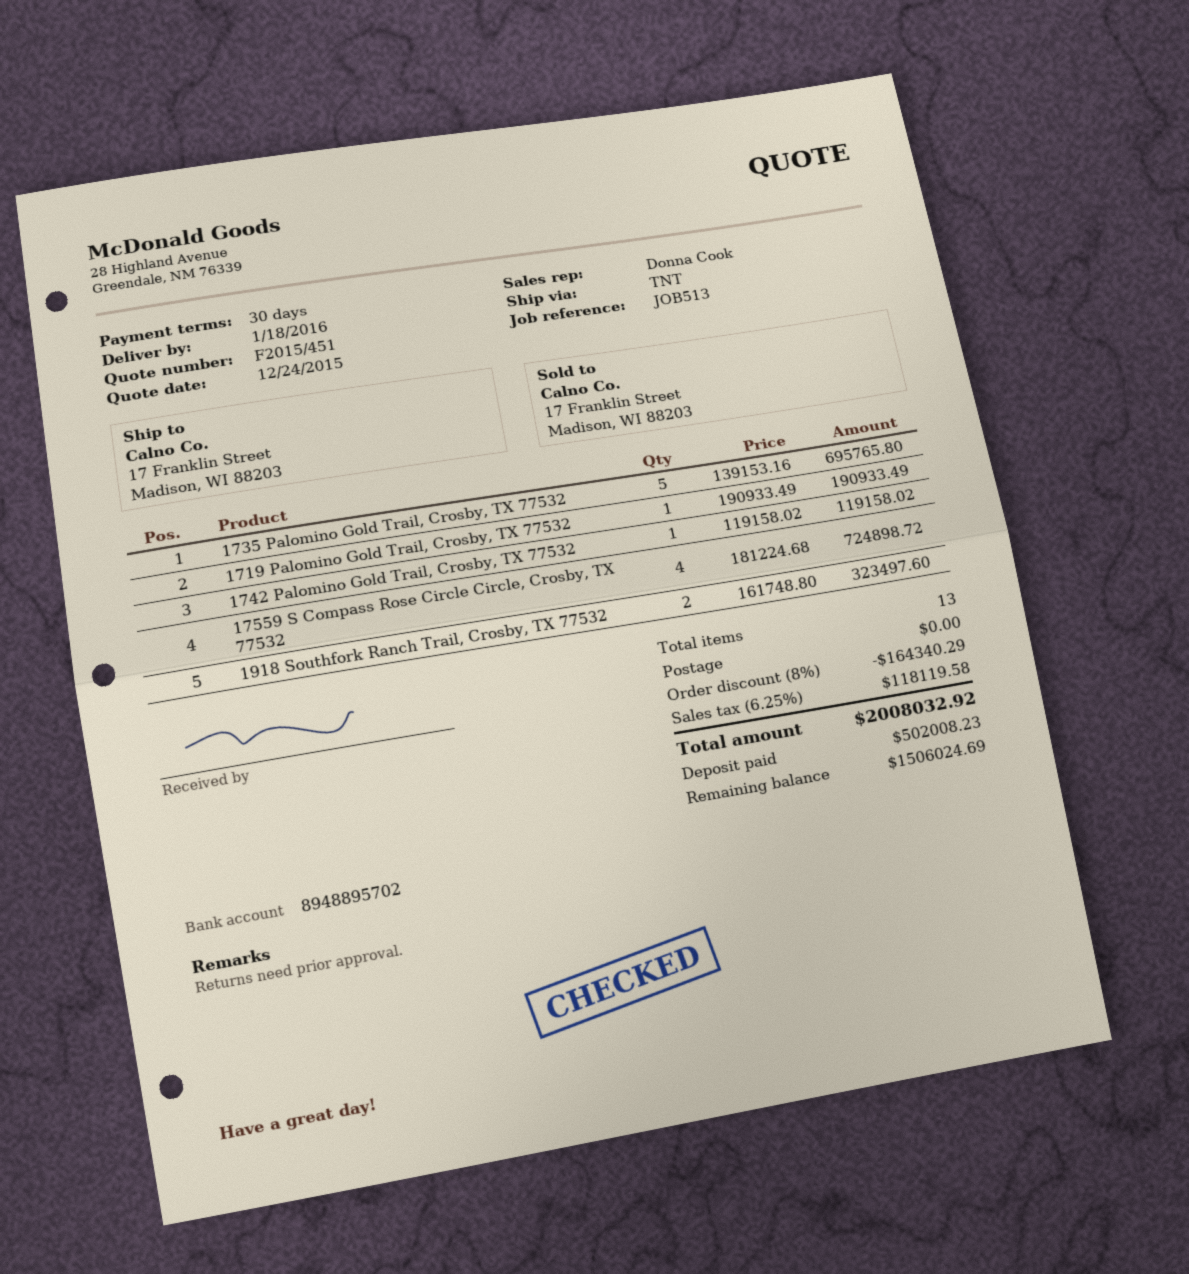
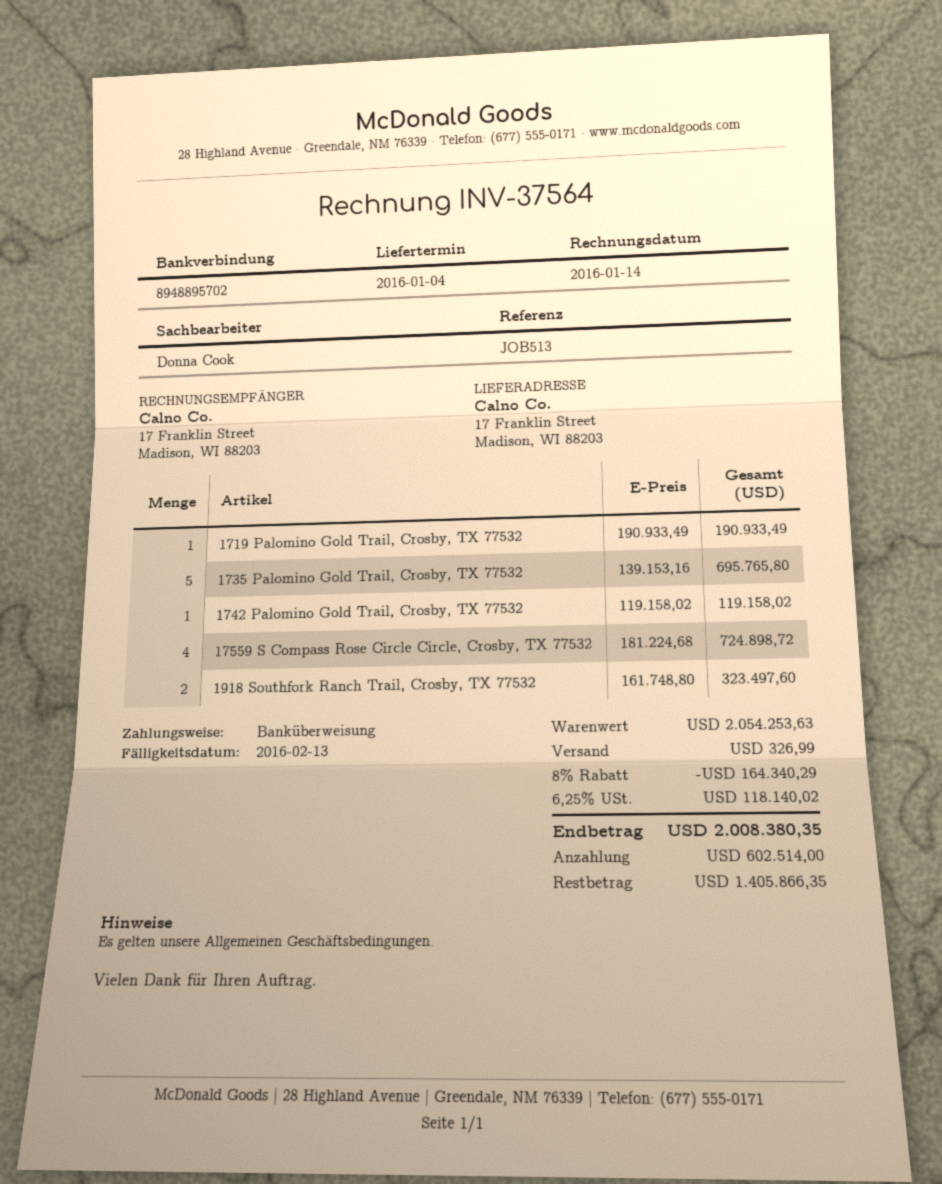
delivery date: 2016-01-18 -> 2016-01-04
shipping: 0.00 -> 326.99
tax: 6.25% = 118119.58 -> 6.25% = 118140.02
total: 2008032.92 -> 2008380.35
deposit: 502008.23 -> 602514.00
balance: 1506024.69 -> 1405866.35

